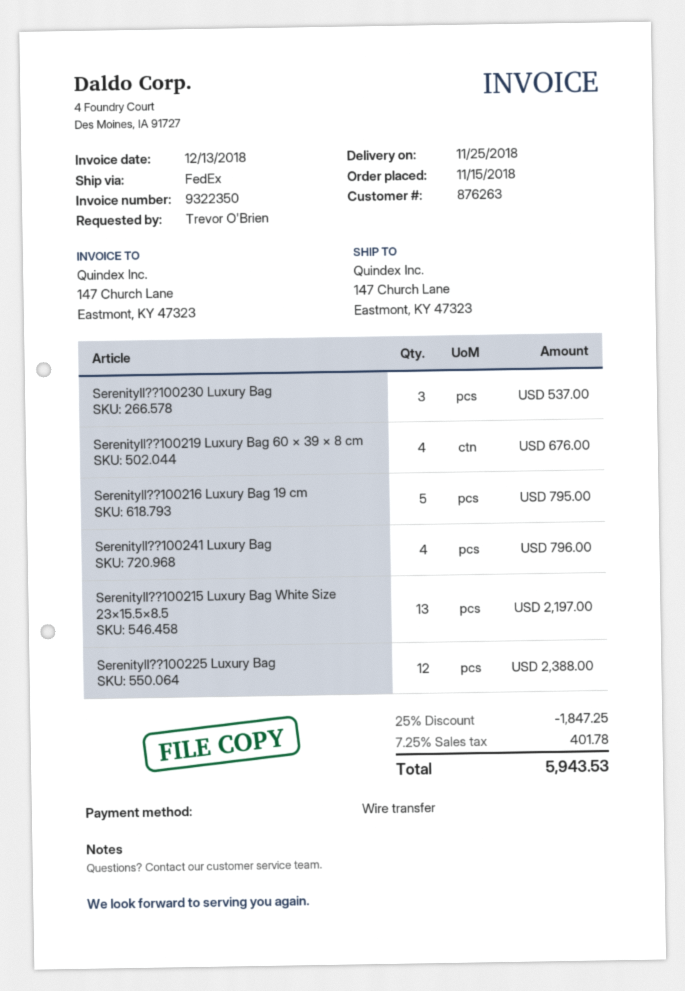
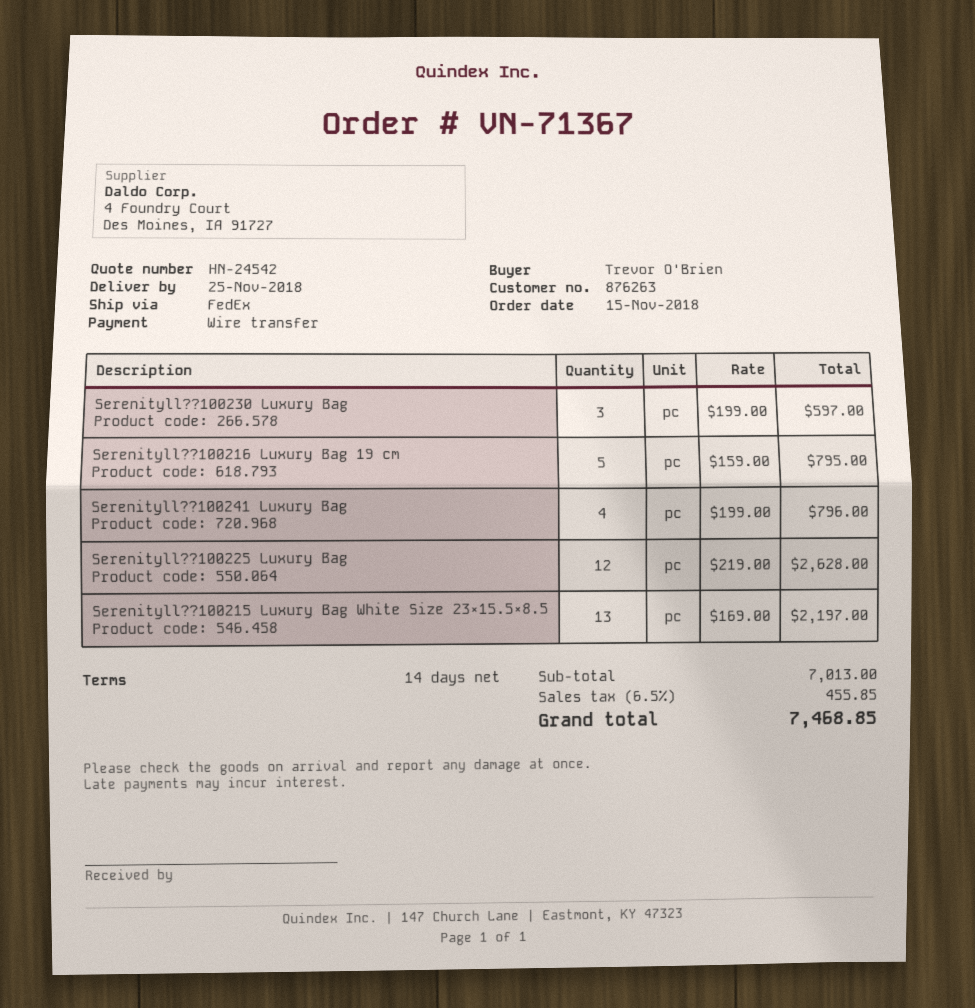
Serenityll??100230 Luxury Bag: 3 for 537.00 -> 3 for 597.00
Serenityll??100219 Luxury Bag 60 × 39 × 8 cm: 4 for 676.00 -> none
Serenityll??100225 Luxury Bag: 12 for 2388.00 -> 12 for 2628.00
discount: 25% = 1847.25 -> none
tax: 7.25% = 401.78 -> 6.5% = 455.85
total: 5943.53 -> 7468.85

